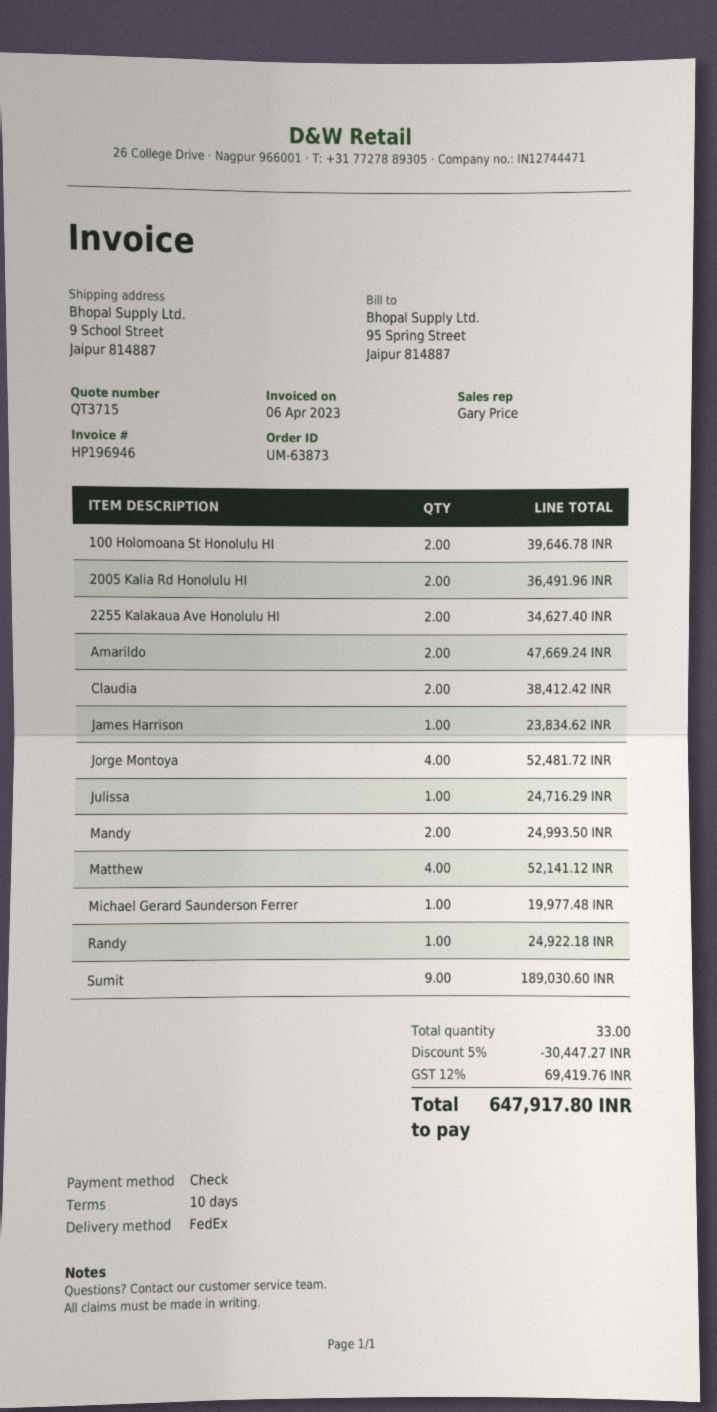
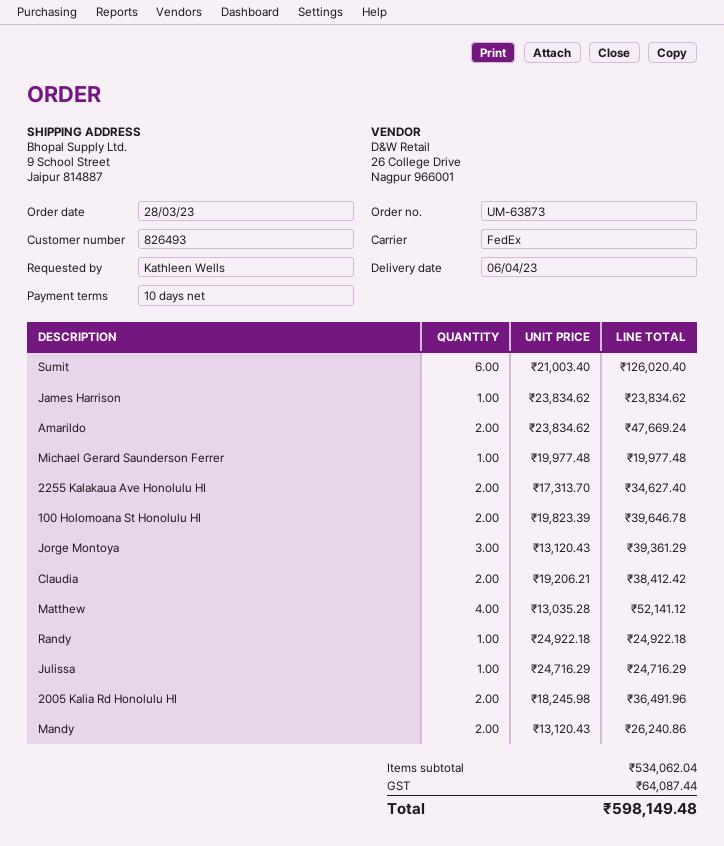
Jorge Montoya: 4 for 52481.72 -> 3 for 39361.29
Mandy: 2 for 24993.50 -> 2 for 26240.86
Sumit: 9 for 189030.60 -> 6 for 126020.40
discount: 5% = 30447.27 -> none
tax: 69419.76 -> 64087.44
total: 647917.80 -> 598149.48

